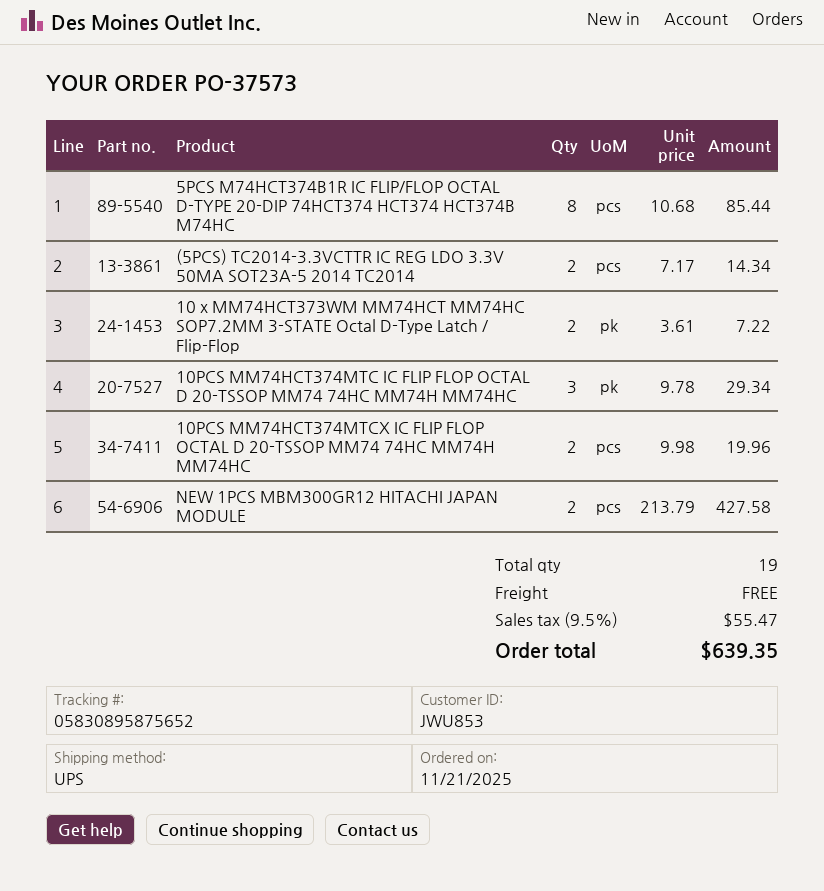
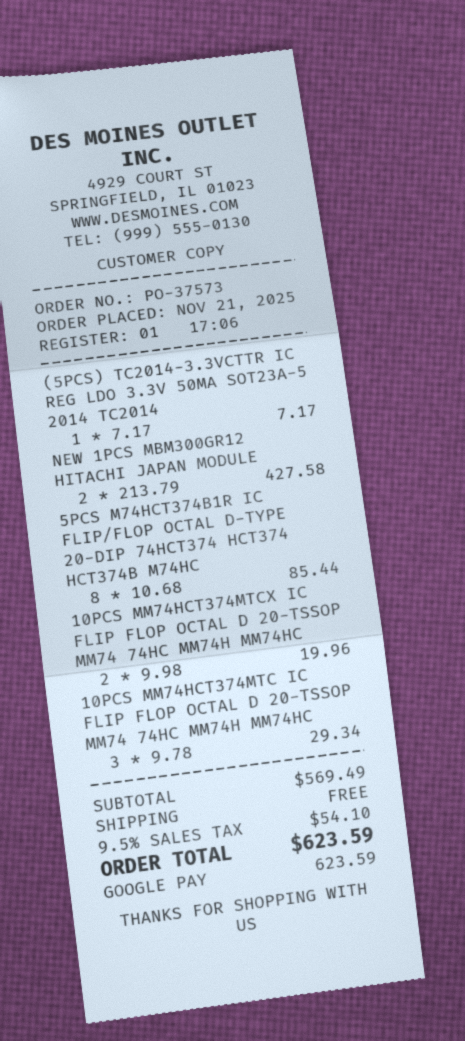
(5PCS) TC2014-3.3VCTTR IC REG LDO 3.3V 50MA SOT23A-5 2014 TC2014: 2 x 7.17 = 14.34 -> 1 x 7.17 = 7.17
10 x MM74HCT373WM MM74HCT MM74HC SOP7.2MM 3-STATE Octal D-Type Latch / Flip-Flop: 2 x 3.61 = 7.22 -> none
tax: 9.5% = 55.47 -> 9.5% = 54.10
total: 639.35 -> 623.59

